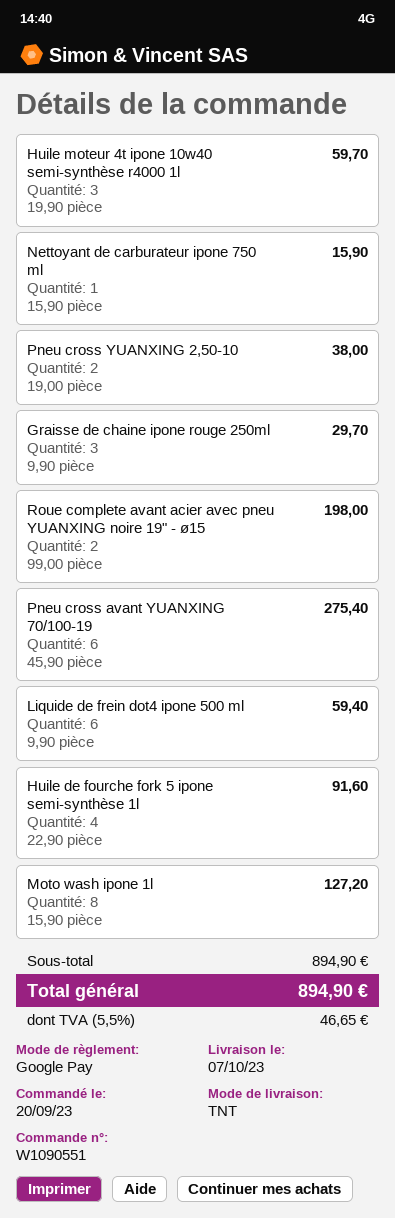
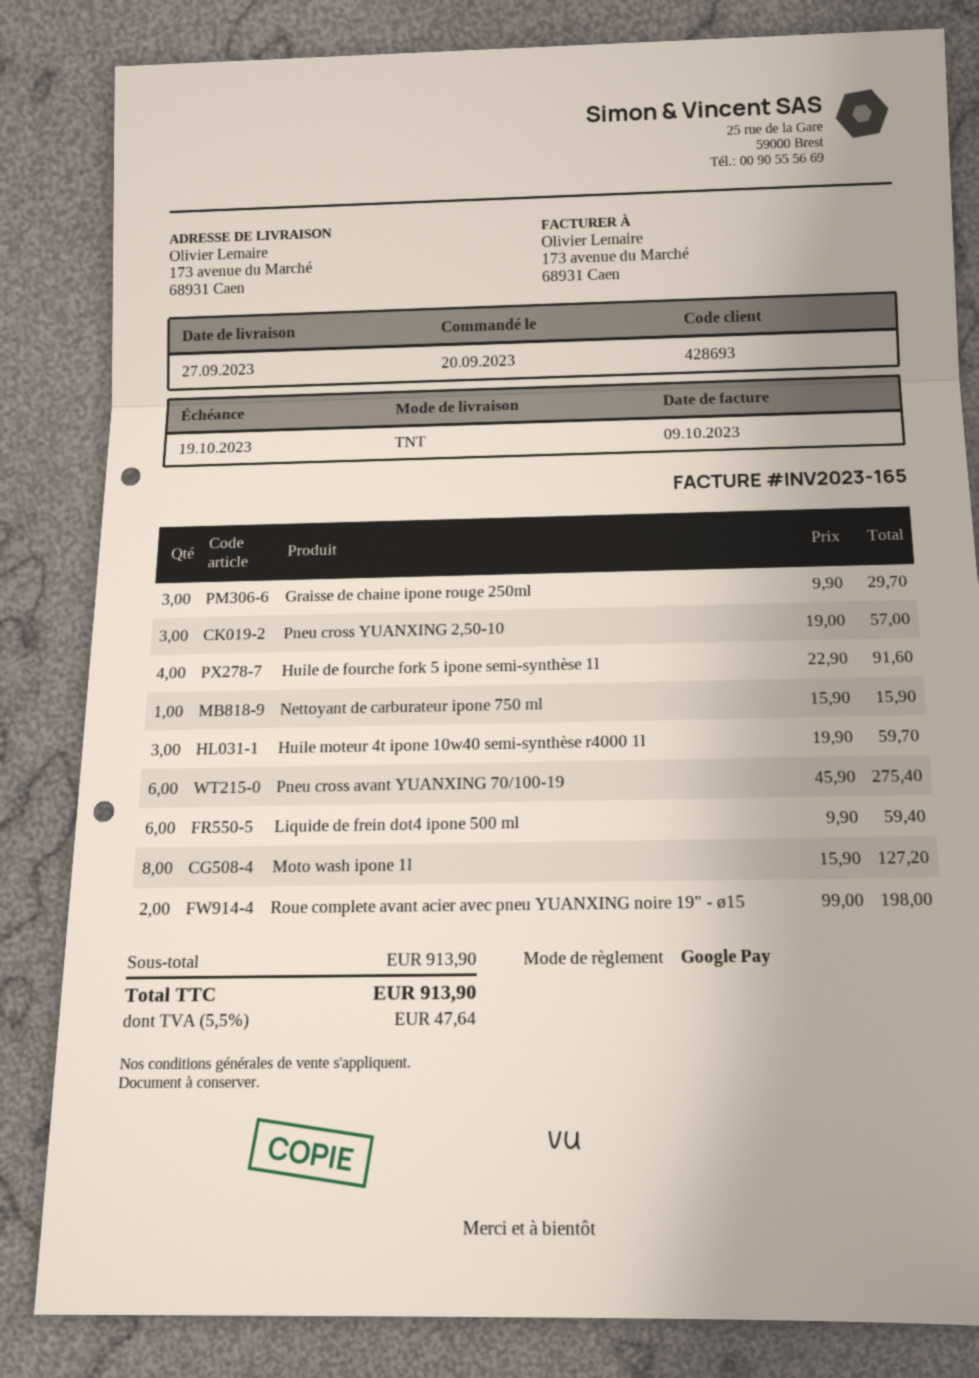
delivery date: 2023-10-07 -> 2023-09-27
Pneu cross YUANXING 2,50-10: 2 x 19.00 = 38.00 -> 3 x 19.00 = 57.00
subtotal: 894.90 -> 913.90
tax: 5.5% = 46.65 -> 5.5% = 47.64
total: 894.90 -> 913.90

